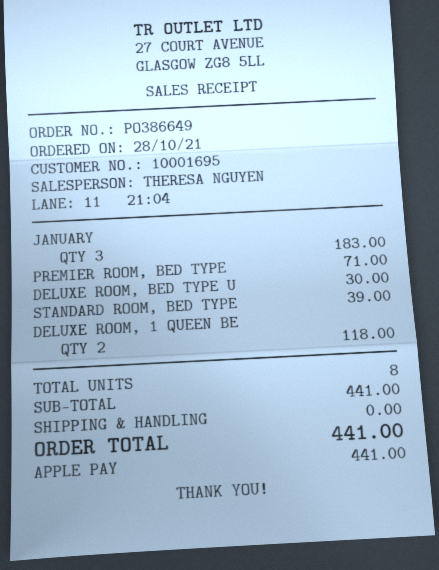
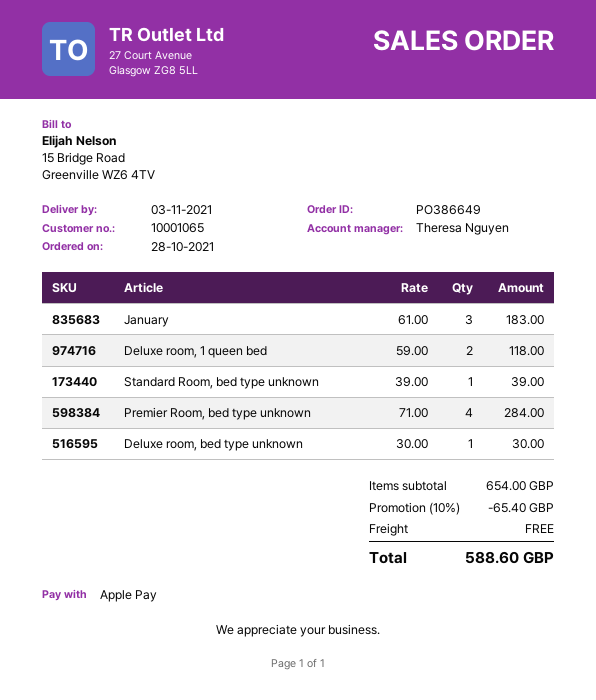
customer number: 10001695 -> 10001065
PREMIER ROOM, BED TYPE: 1 for 71.00 -> 4 for 284.00
subtotal: 441.00 -> 654.00
discount: none -> 10% = 65.40
total: 441.00 -> 588.60

